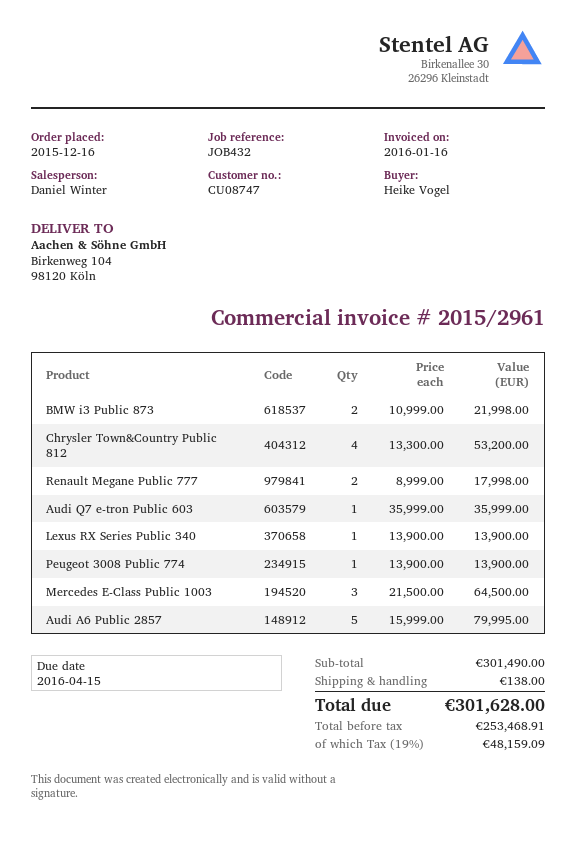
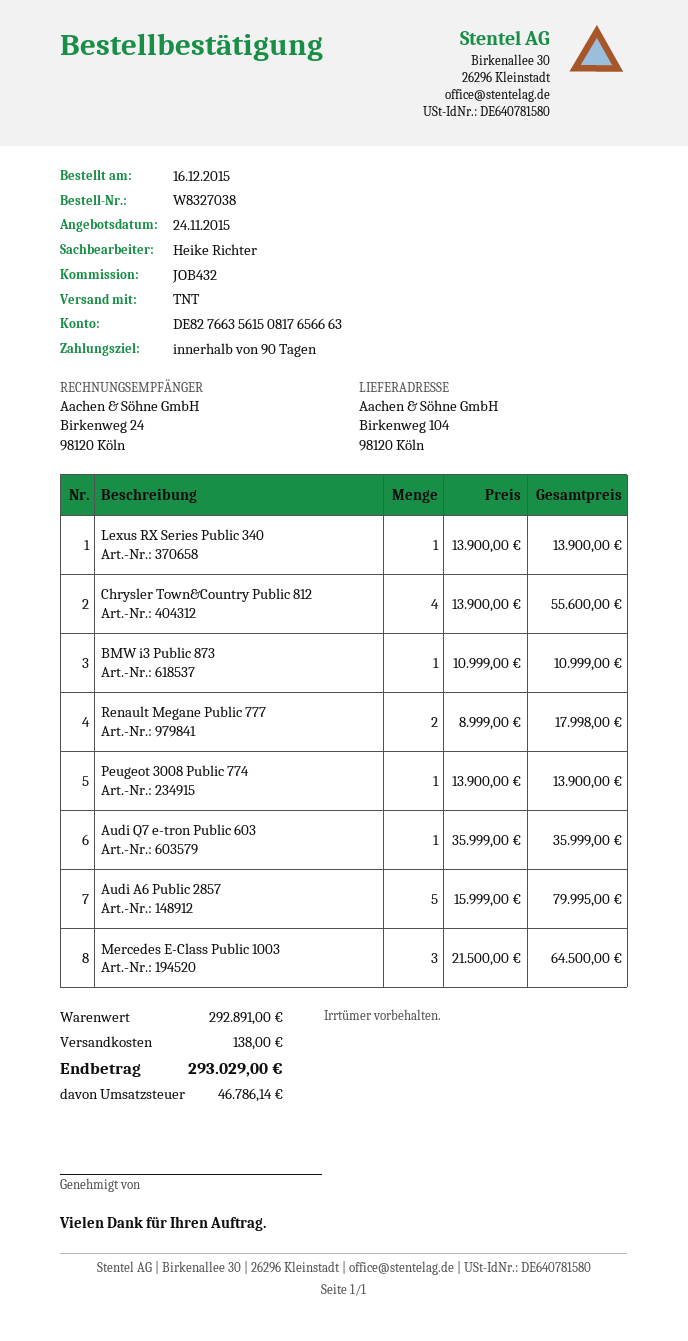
sales rep: Daniel Winter -> Heike Richter
BMW i3 Public 873: 2 x 10999.00 = 21998.00 -> 1 x 10999.00 = 10999.00
Chrysler Town&Country Public 812: 4 x 13300.00 = 53200.00 -> 4 x 13900.00 = 55600.00
subtotal: 301490.00 -> 292891.00
tax: 48159.09 -> 46786.14
total: 301628.00 -> 293029.00

